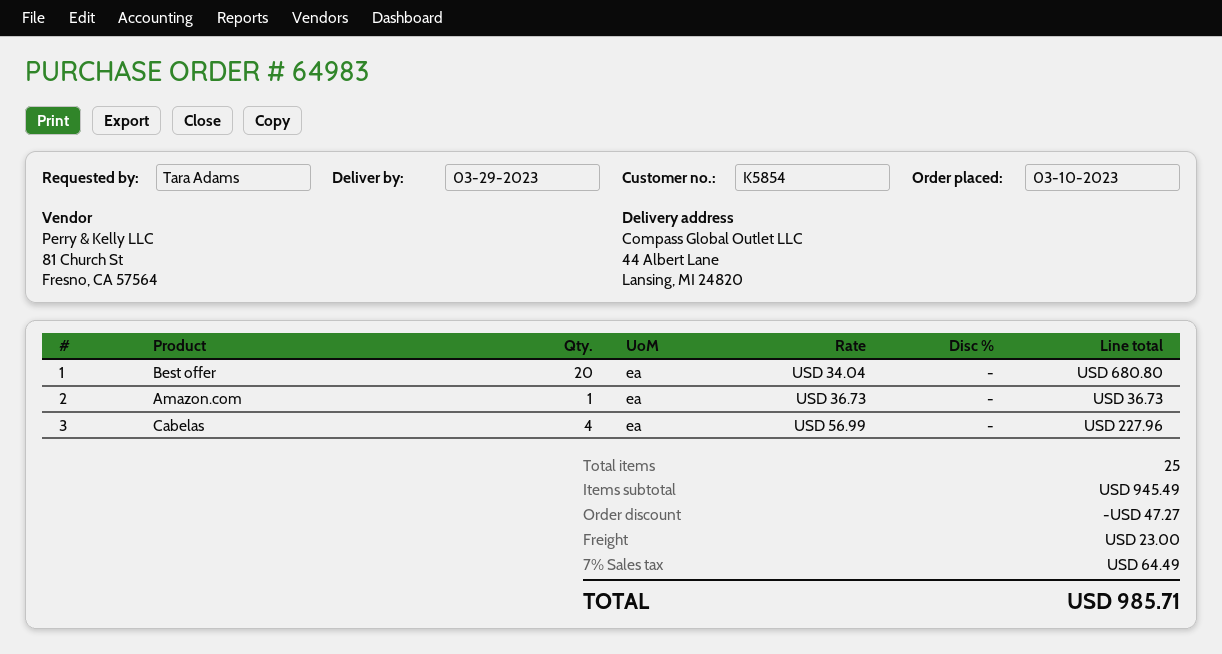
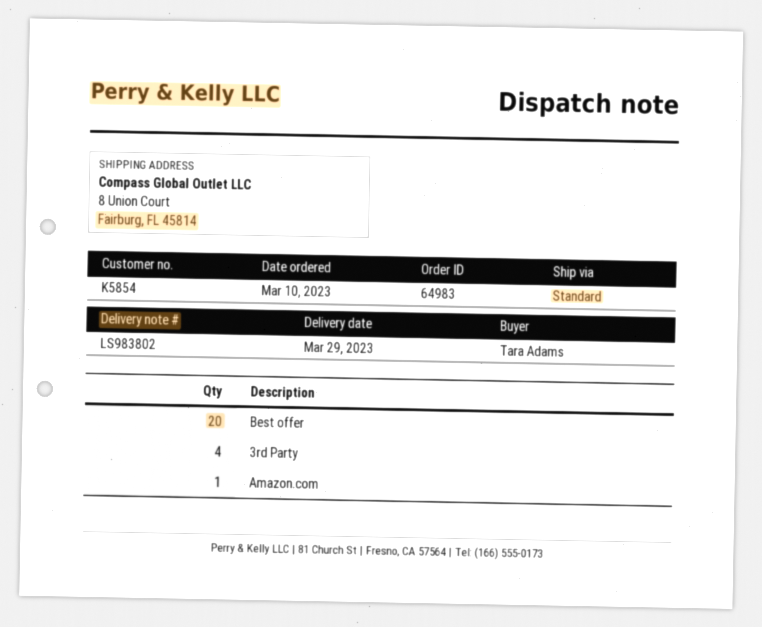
ship to: 44 Albert Lane, Lansing, MI 24820 -> 8 Union Court, Fairburg, FL 45814
Cabelas: 4 -> none
3rd Party: none -> 4

